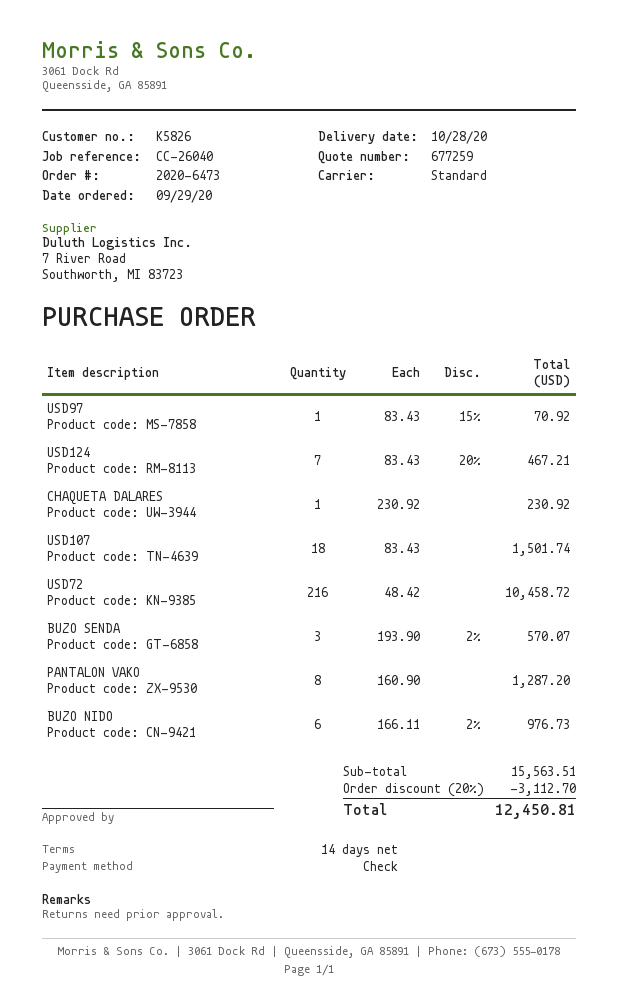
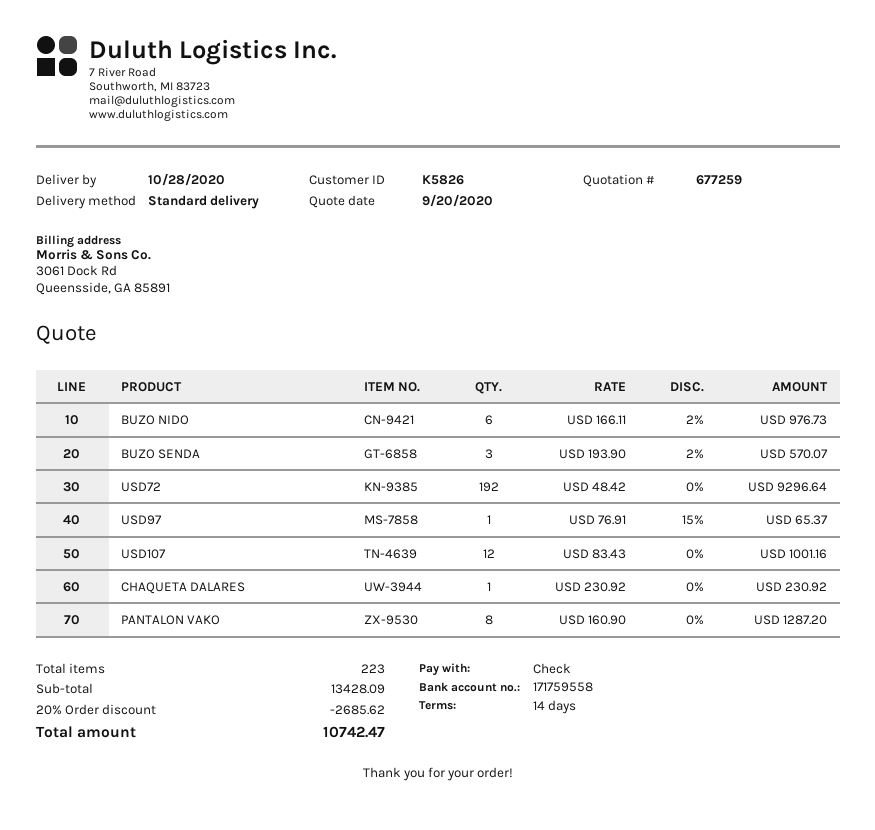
USD97: 1 x 83.43 - 15% = 70.92 -> 1 x 76.91 - 15% = 65.37
USD124: 7 x 83.43 - 20% = 467.21 -> none
USD107: 18 x 83.43 = 1501.74 -> 12 x 83.43 = 1001.16
USD72: 216 x 48.42 = 10458.72 -> 192 x 48.42 = 9296.64
subtotal: 15563.51 -> 13428.09
discount: 20% = 3112.70 -> 20% = 2685.62
total: 12450.81 -> 10742.47

